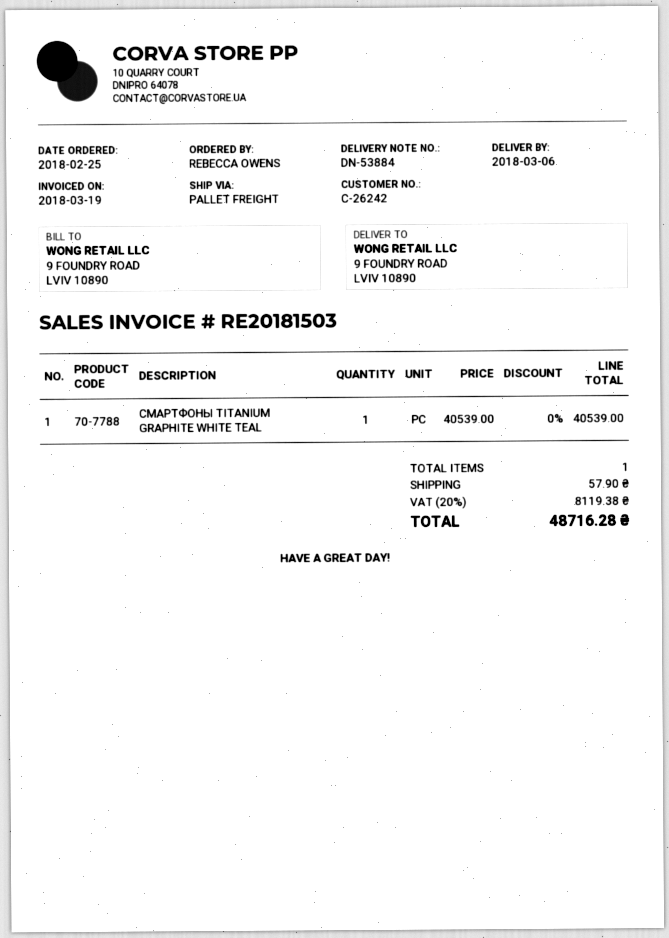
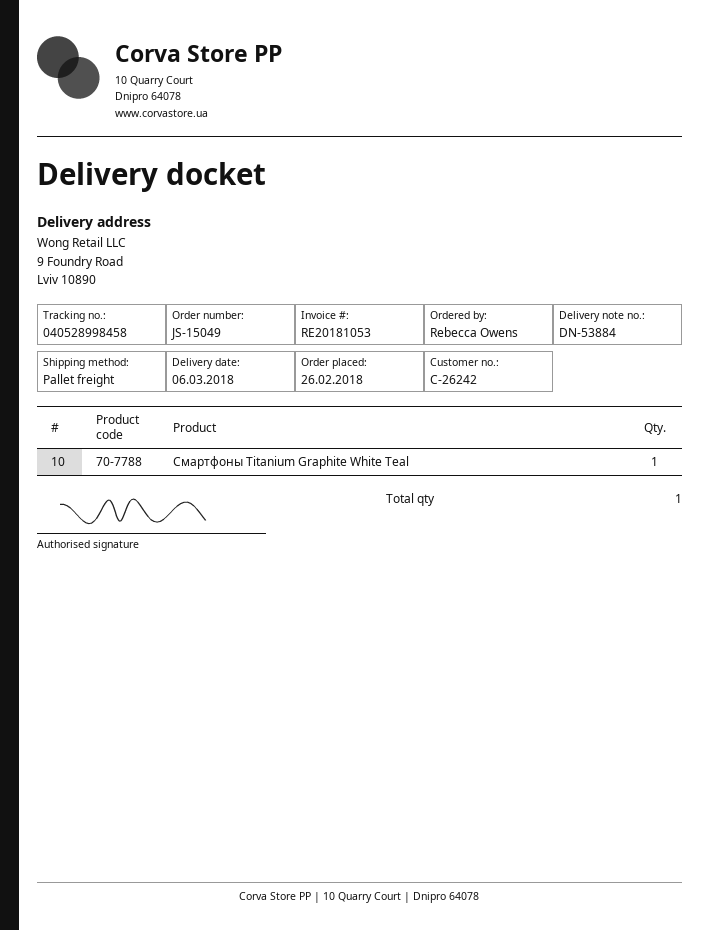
order date: 2018-02-25 -> 2018-02-26
invoice number: RE20181503 -> RE20181053

